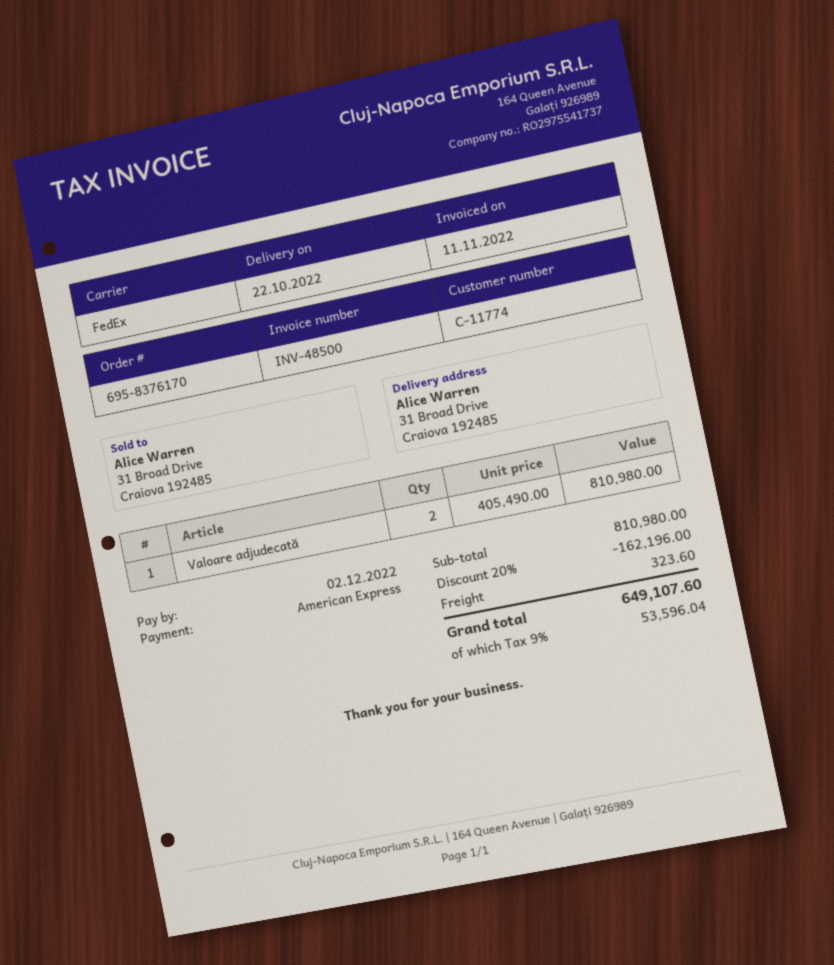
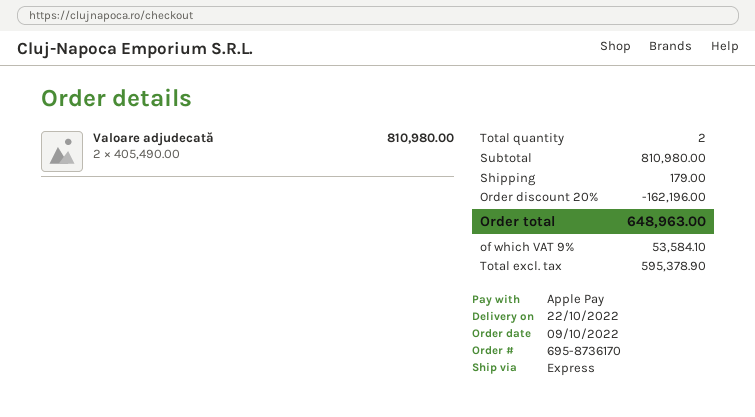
order number: 695-8376170 -> 695-8736170
payment method: American Express -> Apple Pay
shipping method: FedEx -> express
shipping: 323.60 -> 179.00
tax: 9% = 53596.04 -> 9% = 53584.10
total: 649107.60 -> 648963.00

